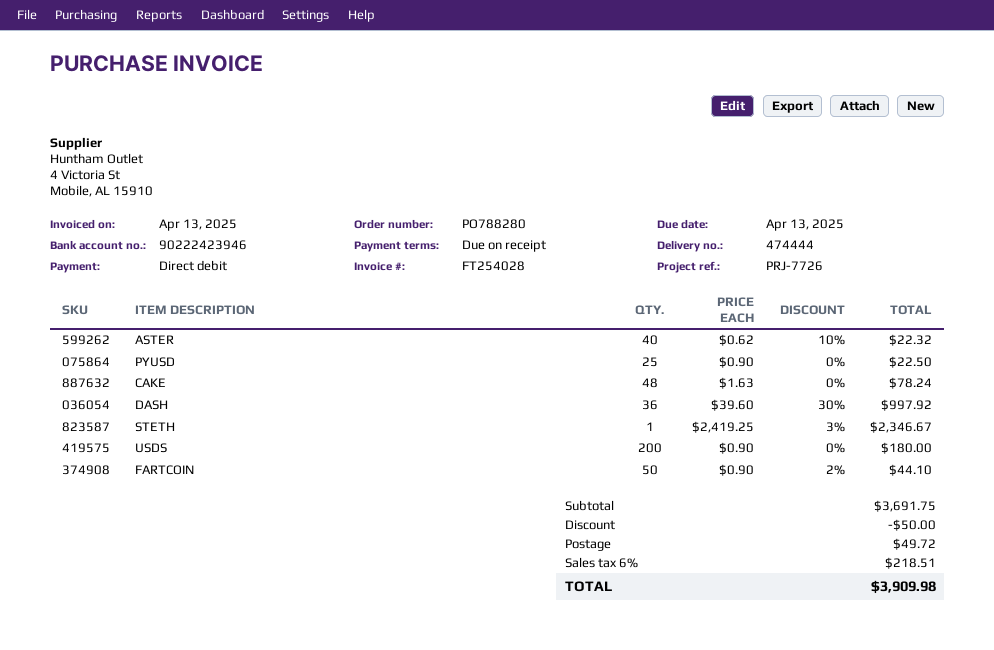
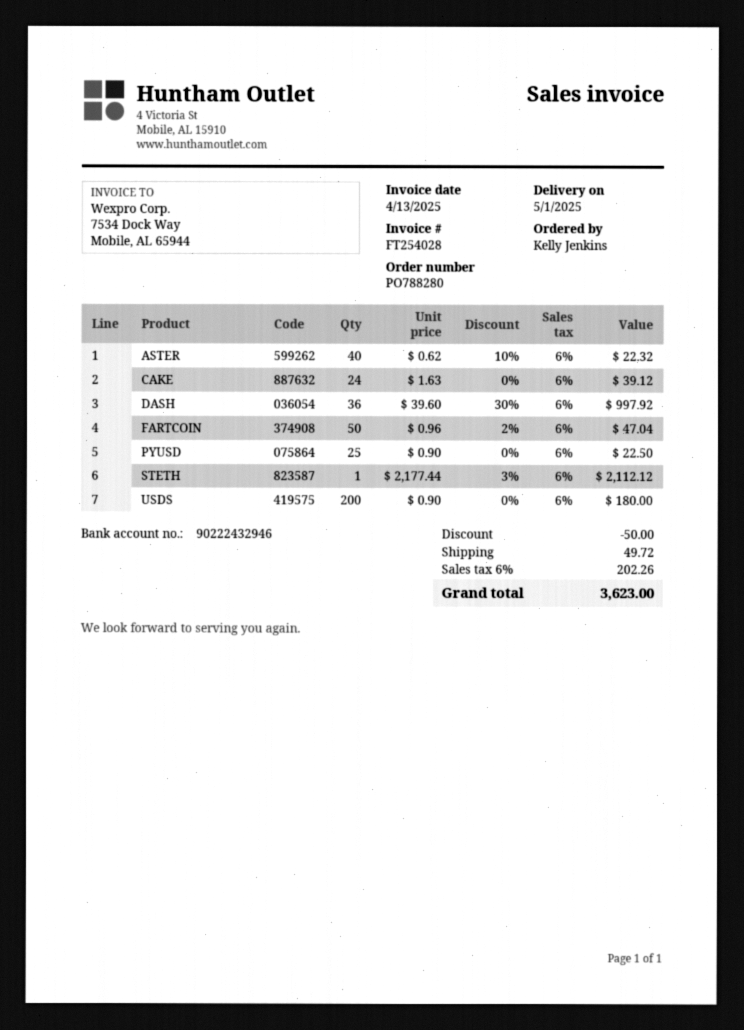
bank account: 90222423946 -> 90222432946
CAKE: 48 x 1.63 = 78.24 -> 24 x 1.63 = 39.12
STETH: 1 x 2419.25 - 3% = 2346.67 -> 1 x 2177.44 - 3% = 2112.12
FARTCOIN: 50 x 0.90 - 2% = 44.10 -> 50 x 0.96 - 2% = 47.04
tax: 6% = 218.51 -> 6% = 202.26
total: 3909.98 -> 3623.00

